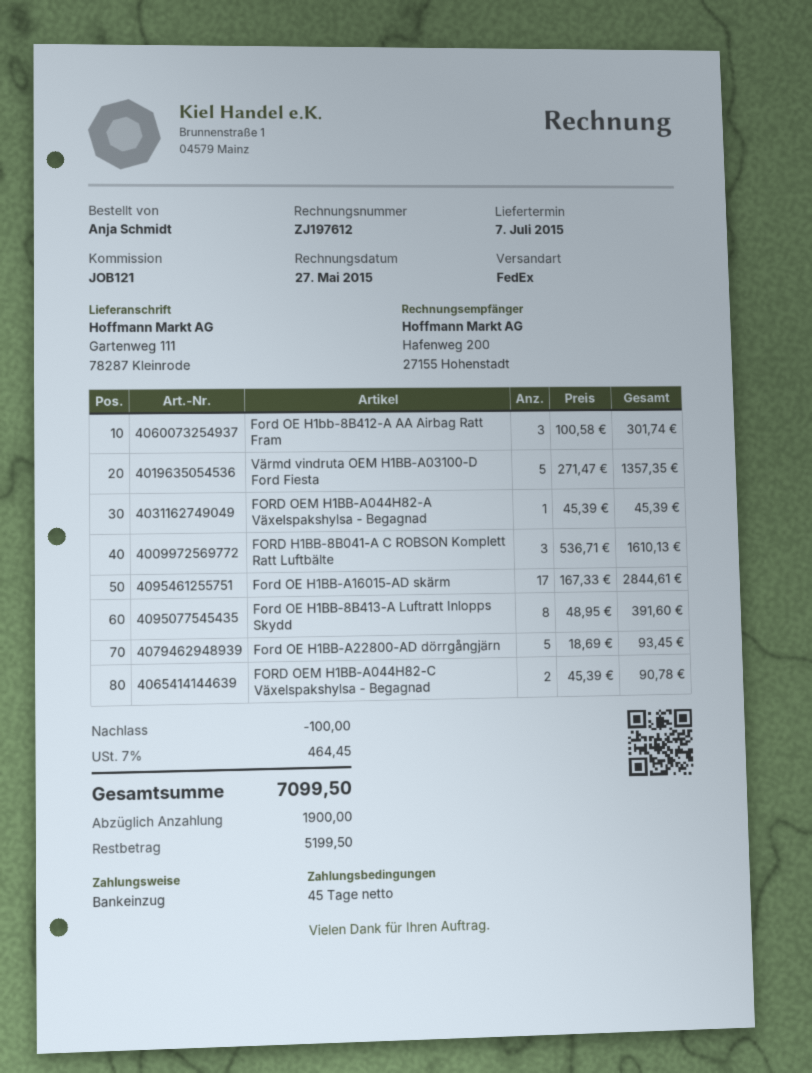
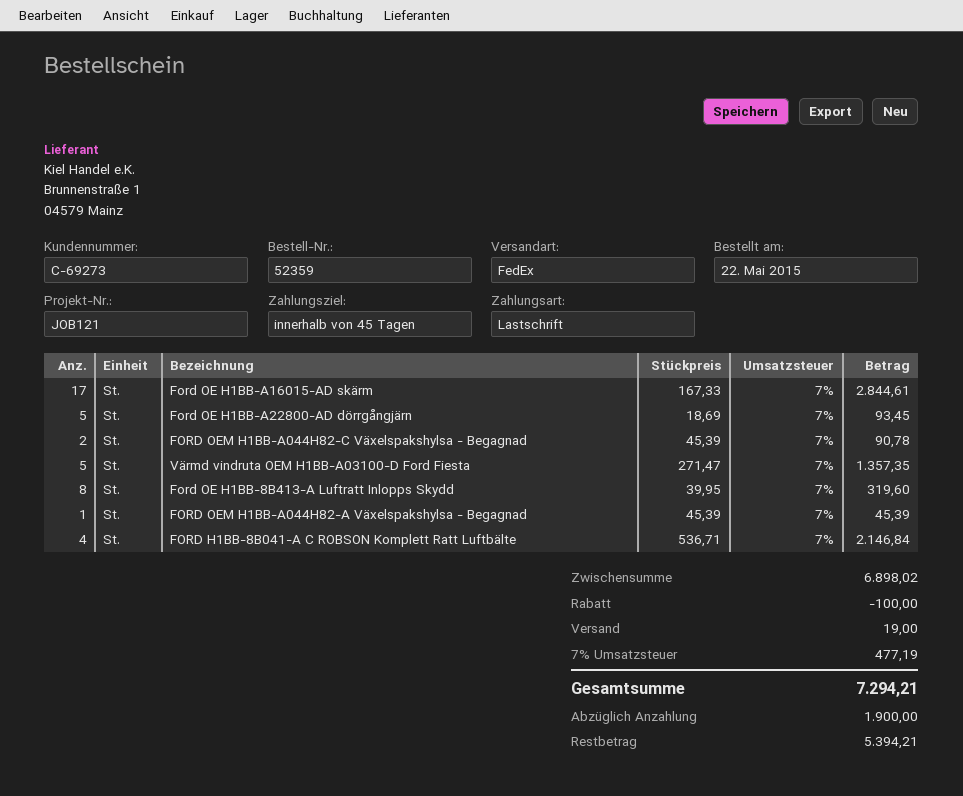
Ford OE H1bb-8B412-A AA Airbag Ratt Fram: 3 x 100.58 = 301.74 -> none
FORD H1BB-8B041-A C ROBSON Komplett Ratt Luftbälte: 3 x 536.71 = 1610.13 -> 4 x 536.71 = 2146.84
Ford OE H1BB-8B413-A Luftratt Inlopps Skydd: 8 x 48.95 = 391.60 -> 8 x 39.95 = 319.60
shipping: none -> 19.00
tax: 7% = 464.45 -> 7% = 477.19
total: 7099.50 -> 7294.21
balance: 5199.50 -> 5394.21

